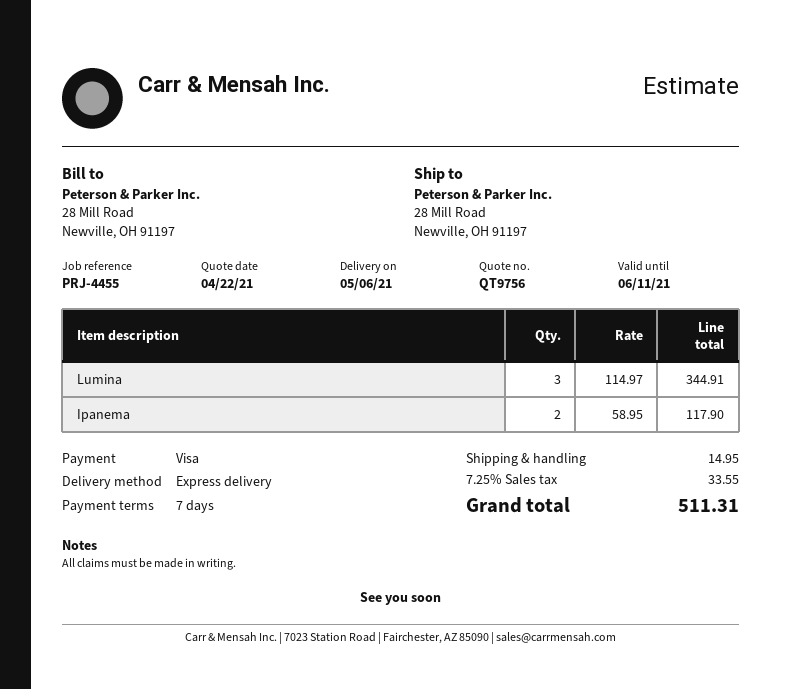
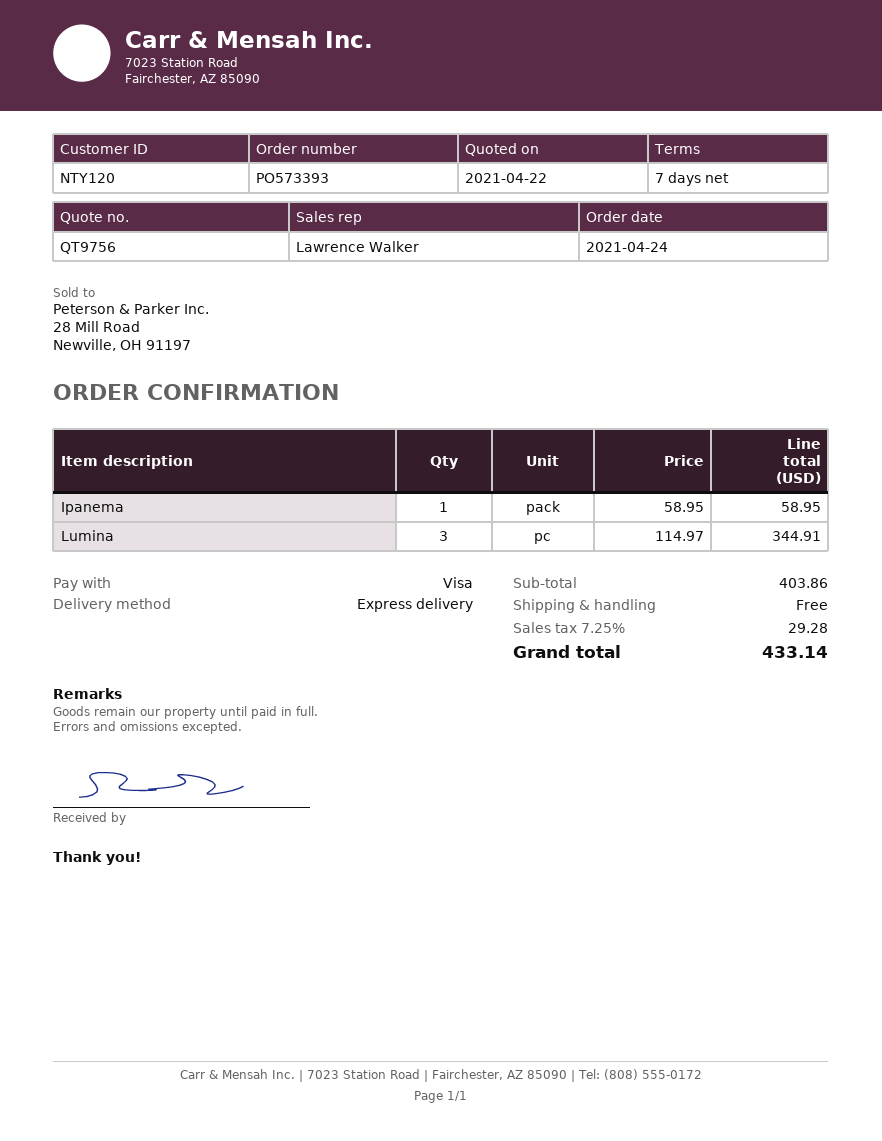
Ipanema: 2 x 58.95 = 117.90 -> 1 x 58.95 = 58.95
shipping: 14.95 -> 0.00
tax: 7.25% = 33.55 -> 7.25% = 29.28
total: 511.31 -> 433.14

